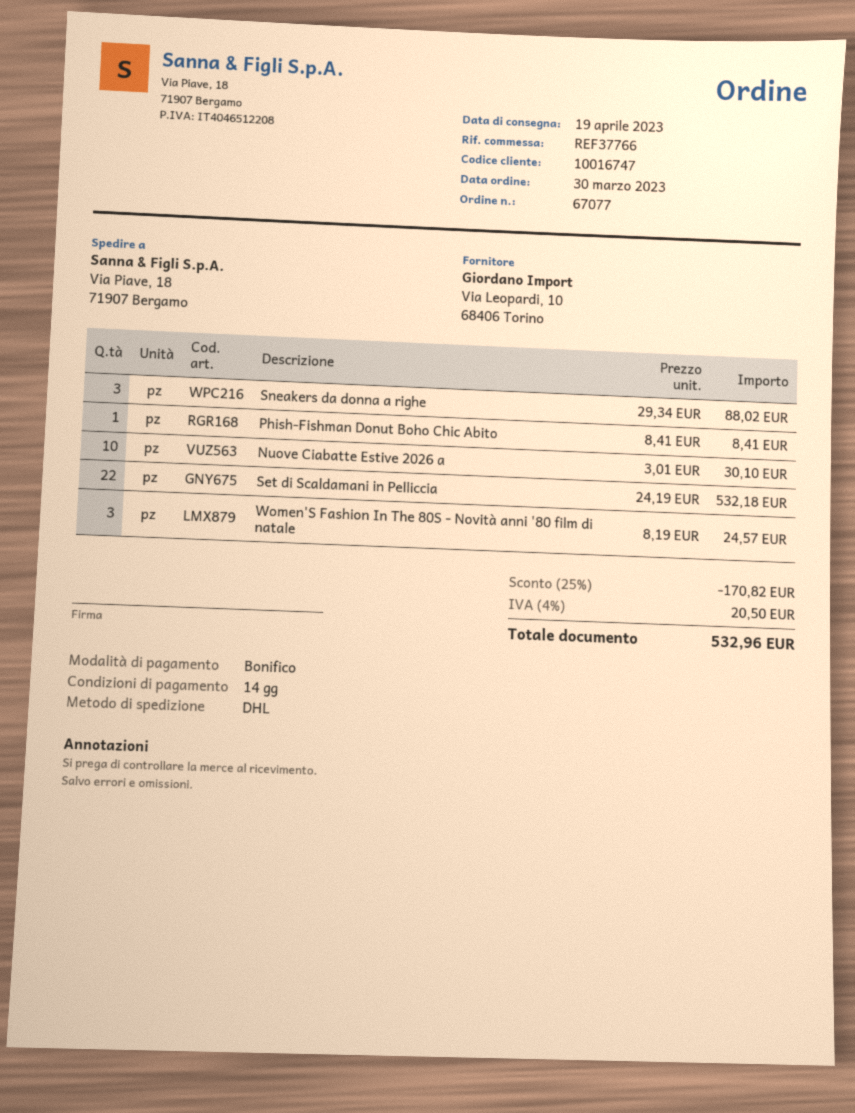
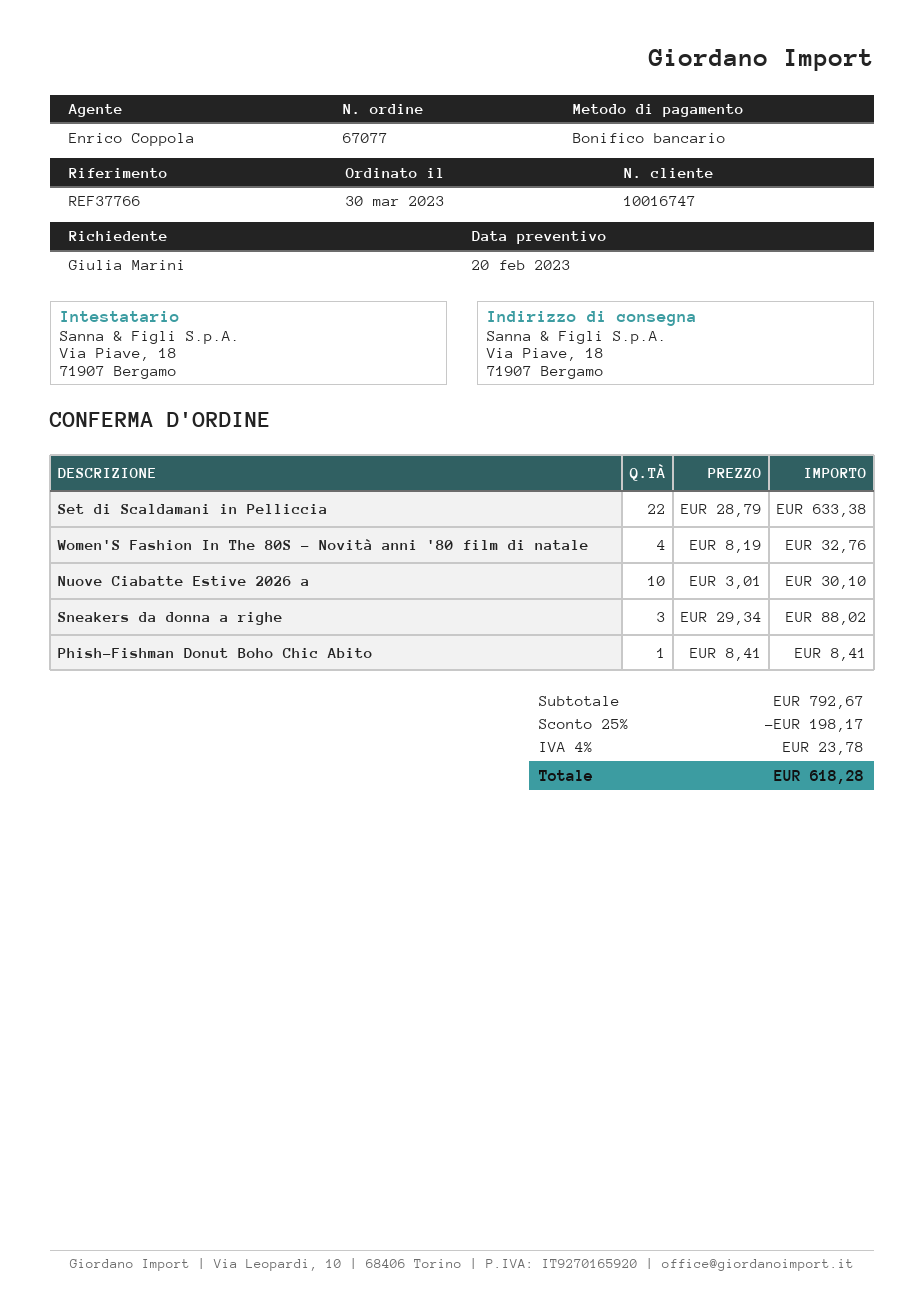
Set di Scaldamani in Pelliccia: 22 x 24.19 = 532.18 -> 22 x 28.79 = 633.38
Women'S Fashion In The 80S - Novità anni '80 film di natale: 3 x 8.19 = 24.57 -> 4 x 8.19 = 32.76
discount: 25% = 170.82 -> 25% = 198.17
tax: 4% = 20.50 -> 4% = 23.78
total: 532.96 -> 618.28

